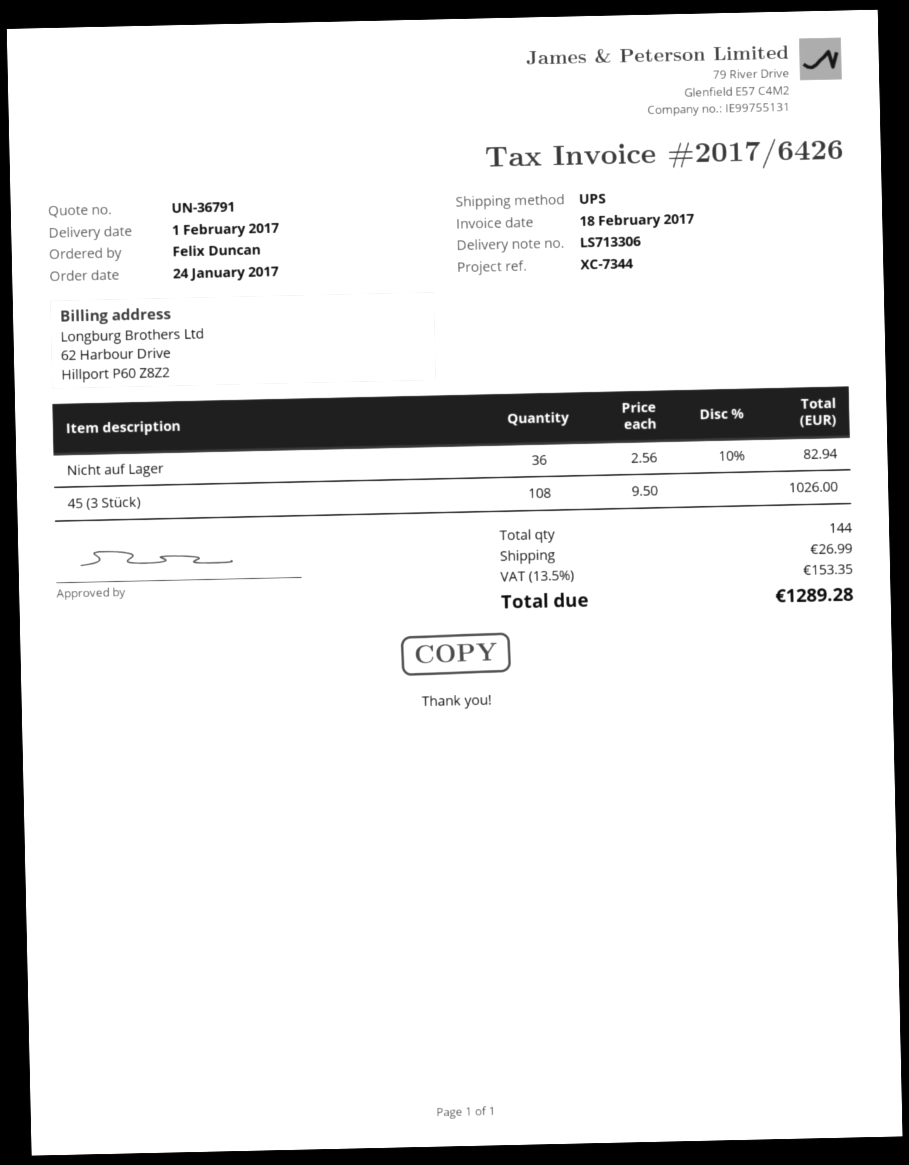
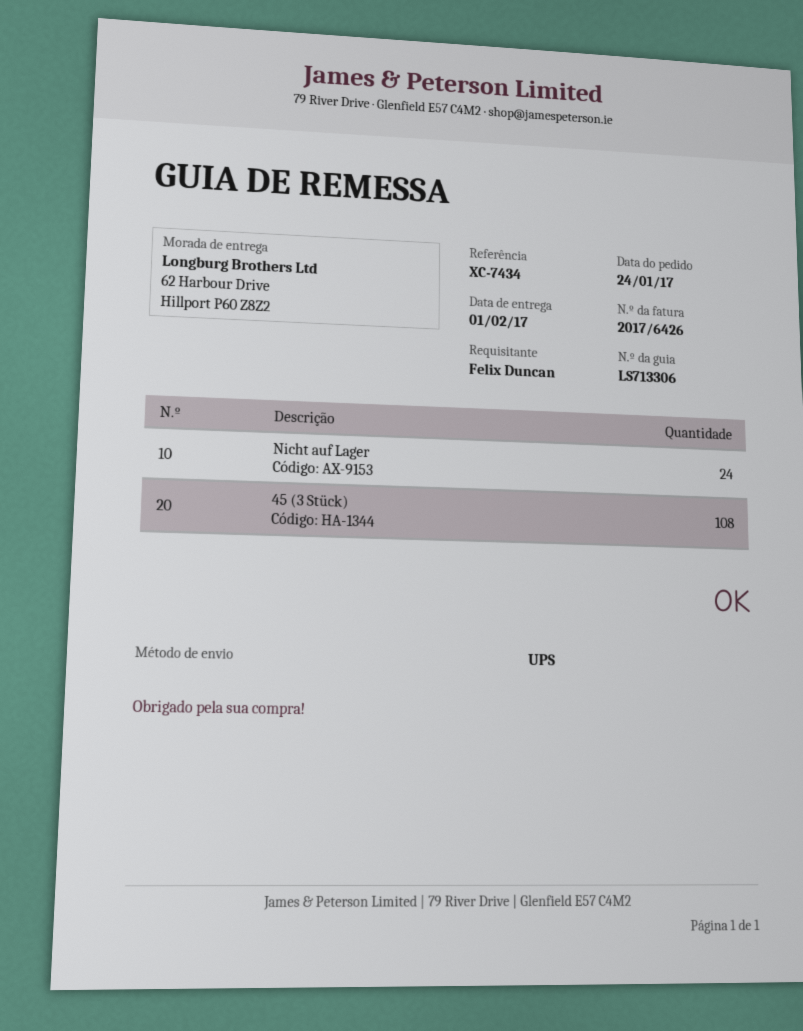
reference: XC-7344 -> XC-7434
Nicht auf Lager: 36 -> 24

